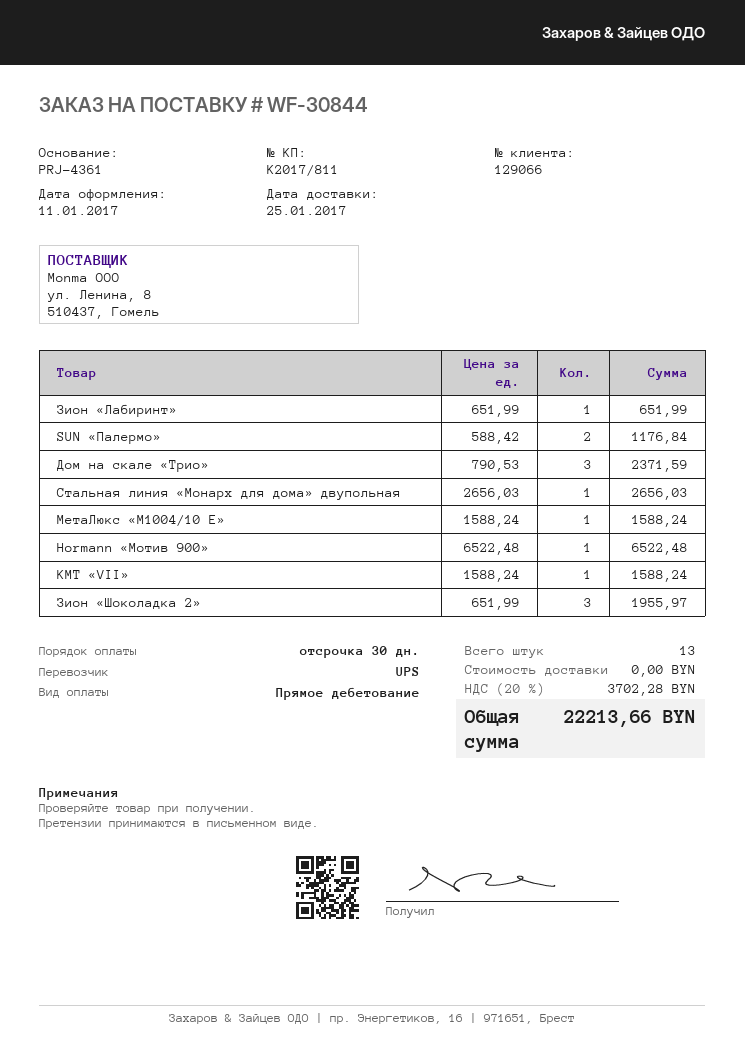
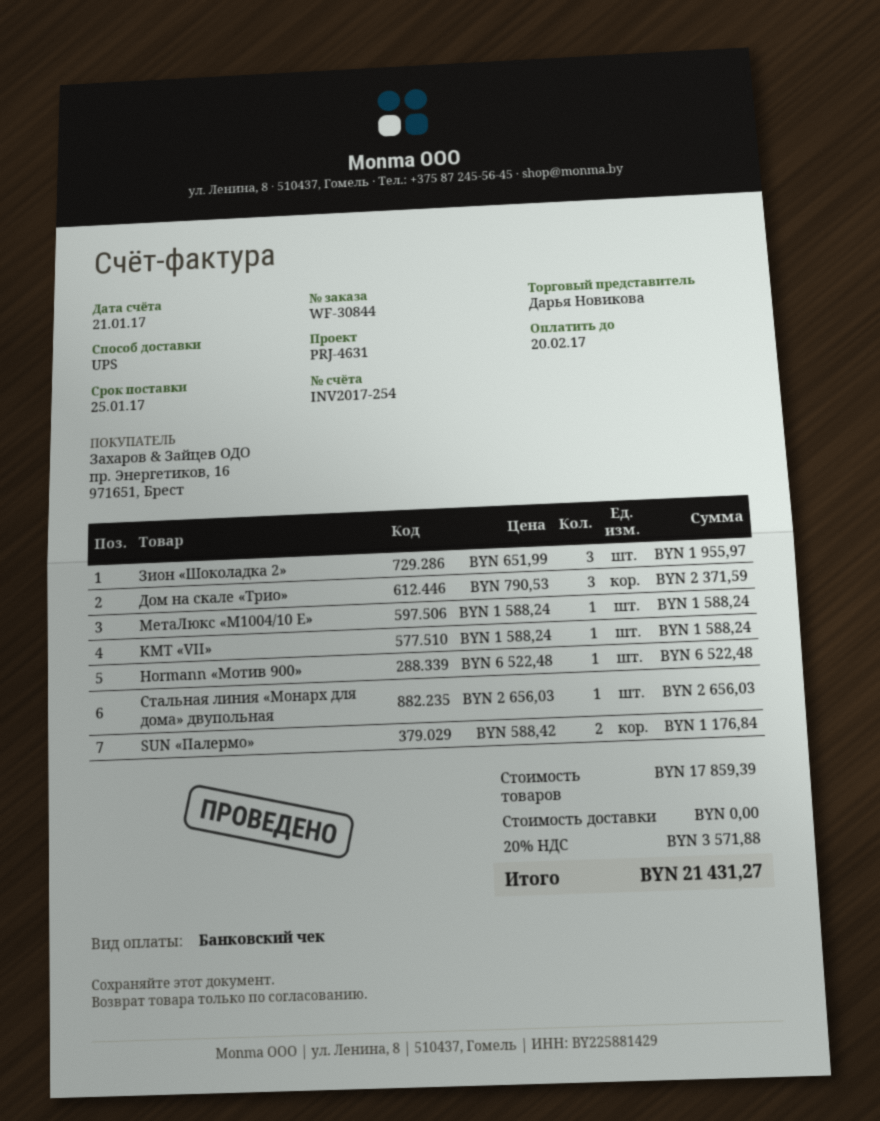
reference: PRJ-4361 -> PRJ-4631
payment method: direct debit -> cheque
Зион «Лабиринт»: 1 x 651.99 = 651.99 -> none
tax: 20% = 3702.28 -> 20% = 3571.88
total: 22213.66 -> 21431.27

